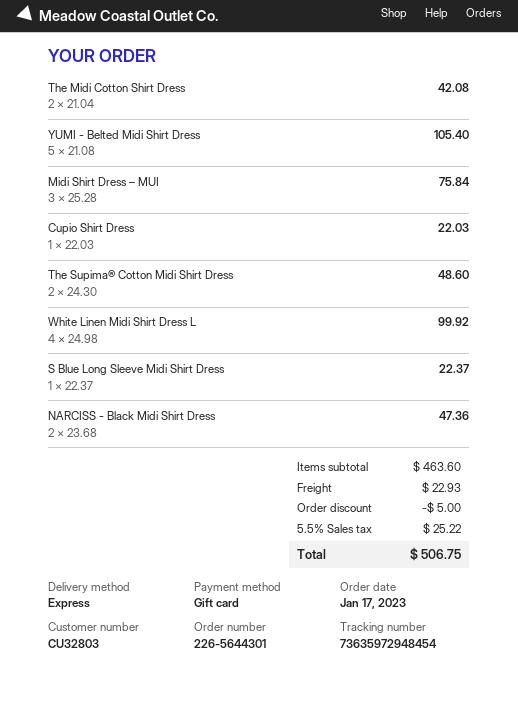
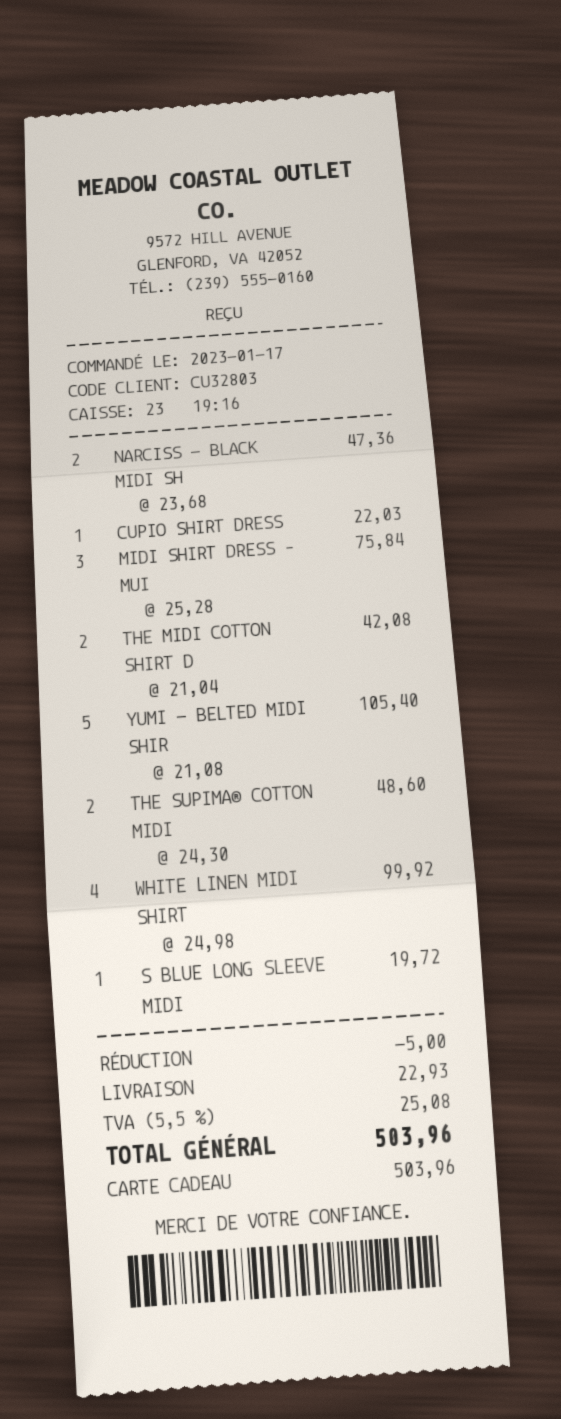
S Blue Long Sleeve Midi Shirt Dress: 1 x 22.37 = 22.37 -> 1 x 19.72 = 19.72
tax: 5.5% = 25.22 -> 5.5% = 25.08
total: 506.75 -> 503.96

